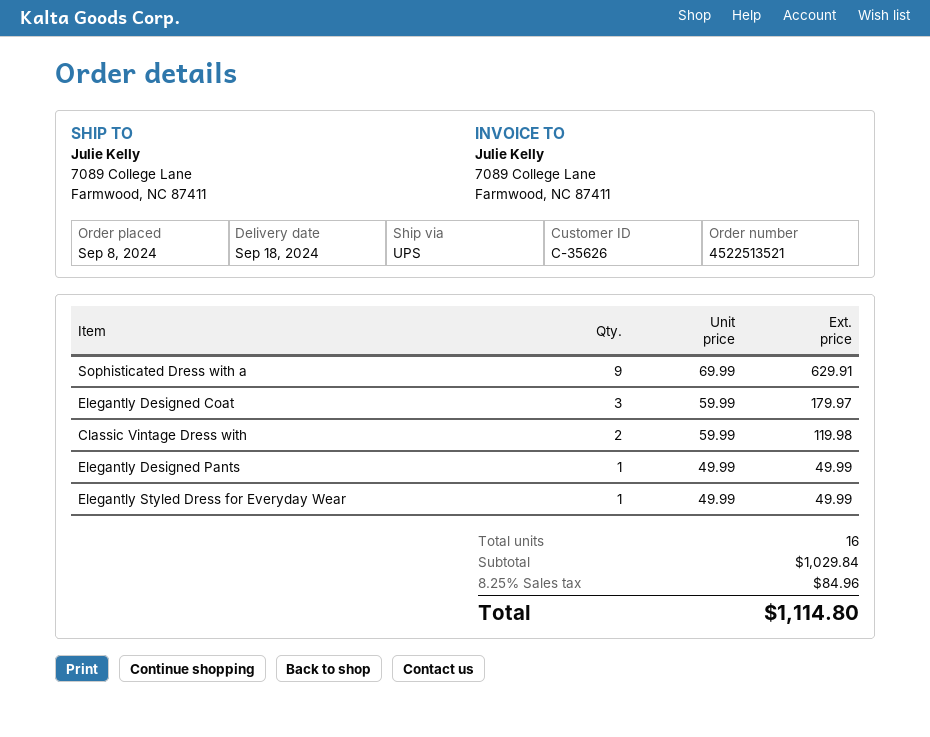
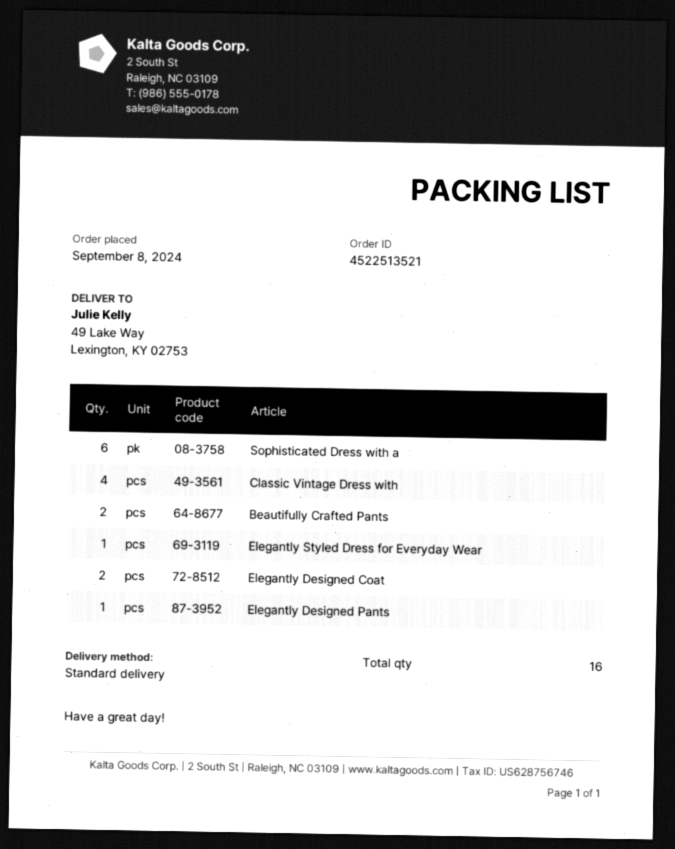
shipping method: UPS -> standard
ship to: 7089 College Lane, Farmwood, NC 87411 -> 49 Lake Way, Lexington, KY 02753
Sophisticated Dress with a: 9 -> 6
Elegantly Designed Coat: 3 -> 2
Classic Vintage Dress with: 2 -> 4
Beautifully Crafted Pants: none -> 2

